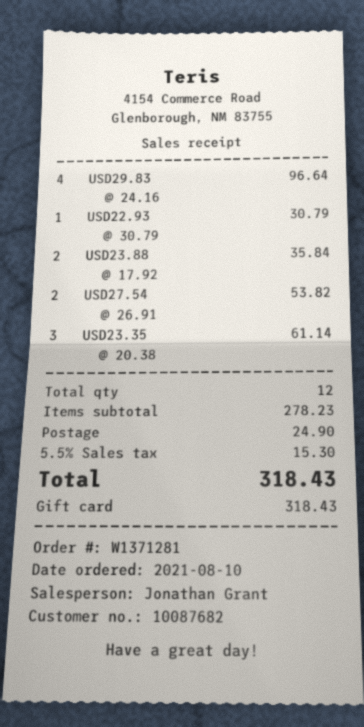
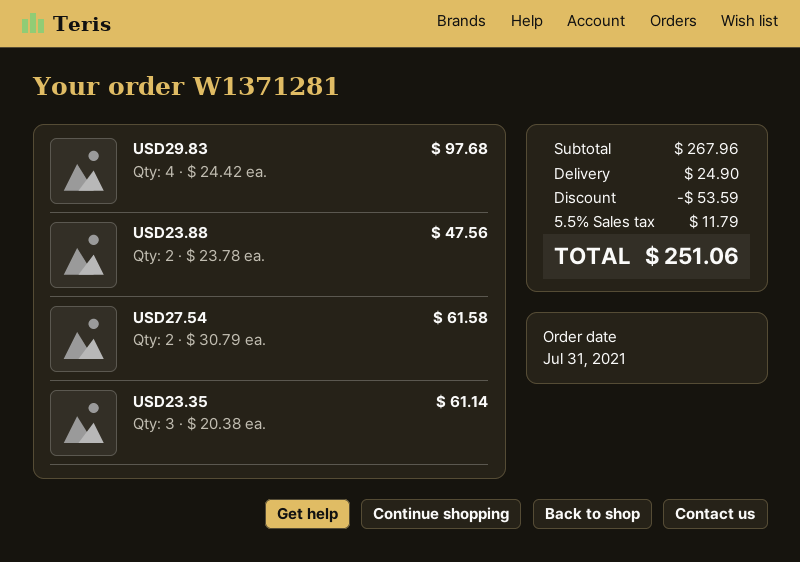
order date: 2021-08-10 -> 2021-07-31
USD29.83: 4 x 24.16 = 96.64 -> 4 x 24.42 = 97.68
USD22.93: 1 x 30.79 = 30.79 -> none
USD23.88: 2 x 17.92 = 35.84 -> 2 x 23.78 = 47.56
USD27.54: 2 x 26.91 = 53.82 -> 2 x 30.79 = 61.58
subtotal: 278.23 -> 267.96
discount: none -> 53.59
tax: 5.5% = 15.30 -> 5.5% = 11.79
total: 318.43 -> 251.06

